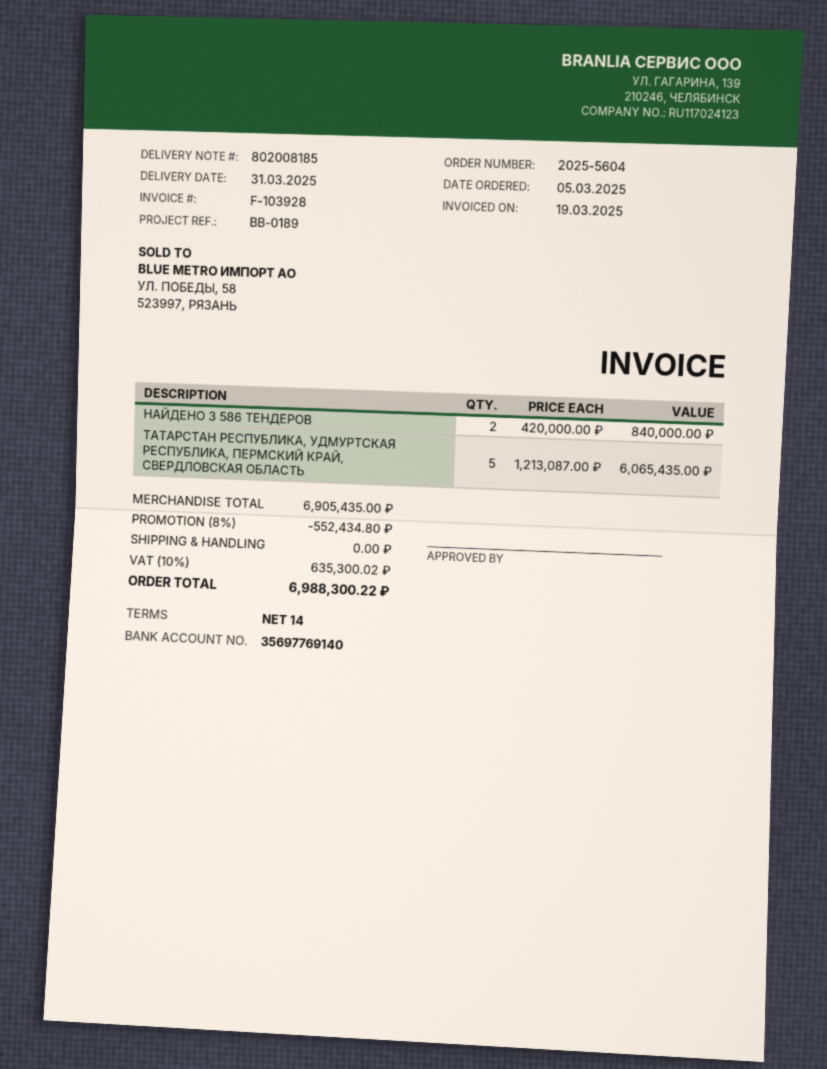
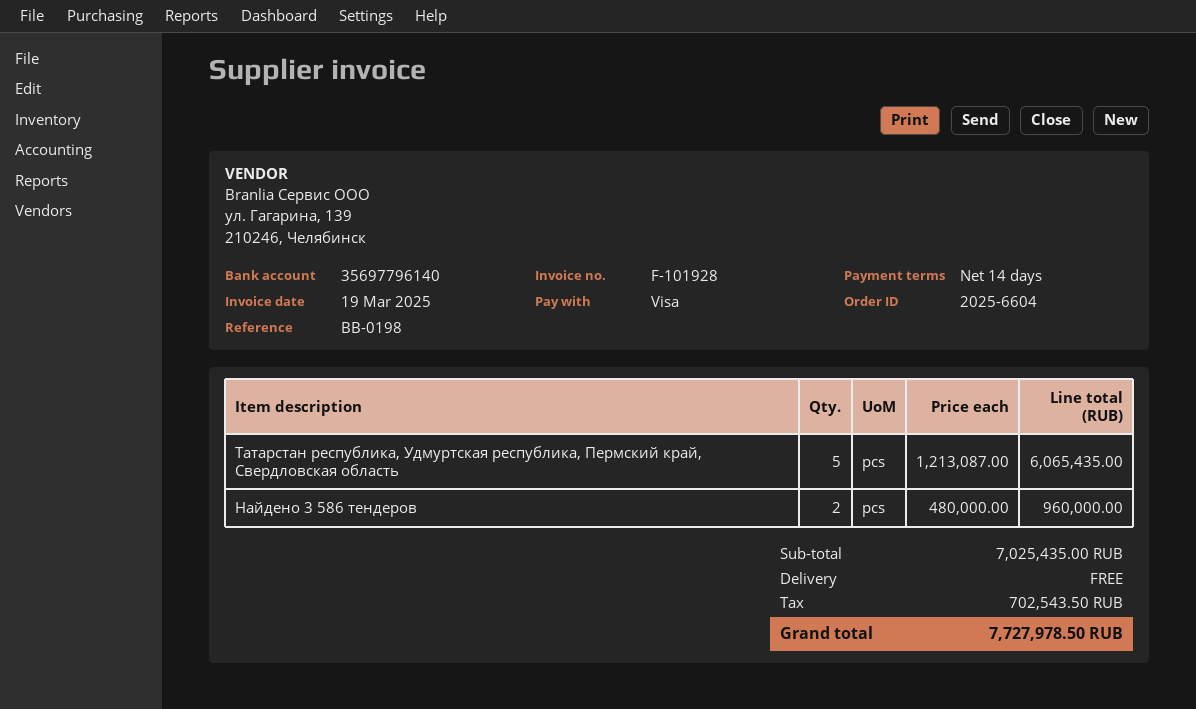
order number: 2025-5604 -> 2025-6604
invoice number: F-103928 -> F-101928
reference: BB-0189 -> BB-0198
bank account: 35697769140 -> 35697796140
НАЙДЕНО 3 586 ТЕНДЕРОВ: 2 x 420000.00 = 840000.00 -> 2 x 480000.00 = 960000.00
subtotal: 6905435.00 -> 7025435.00
discount: 8% = 552434.80 -> none
tax: 635300.02 -> 702543.50
total: 6988300.22 -> 7727978.50

